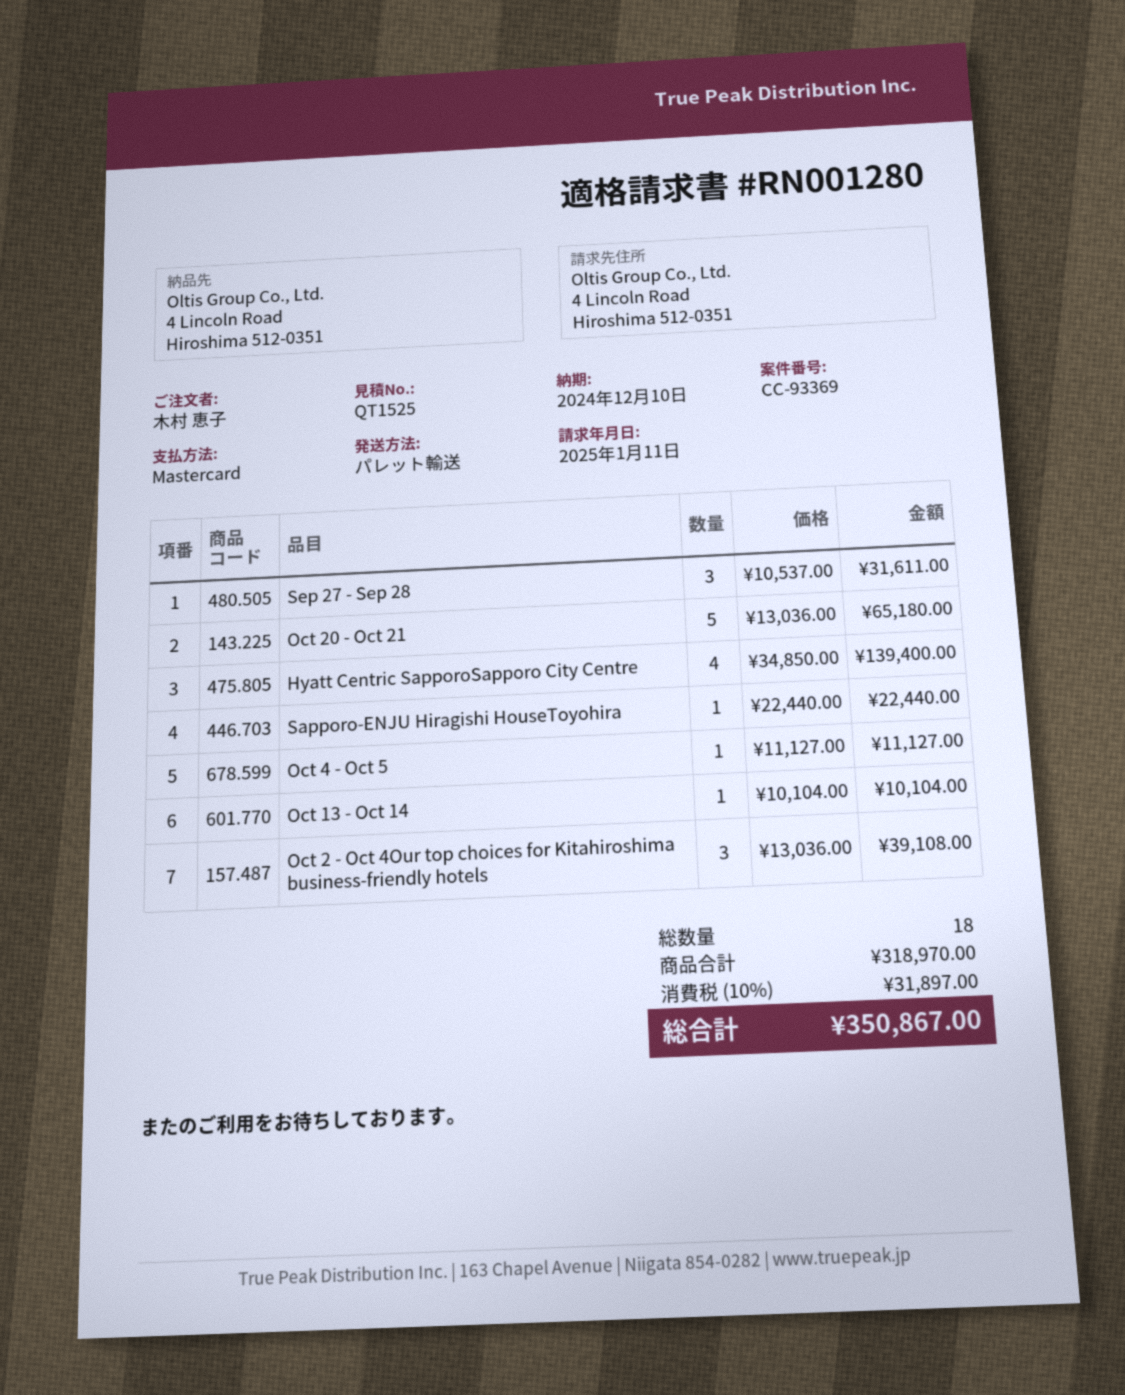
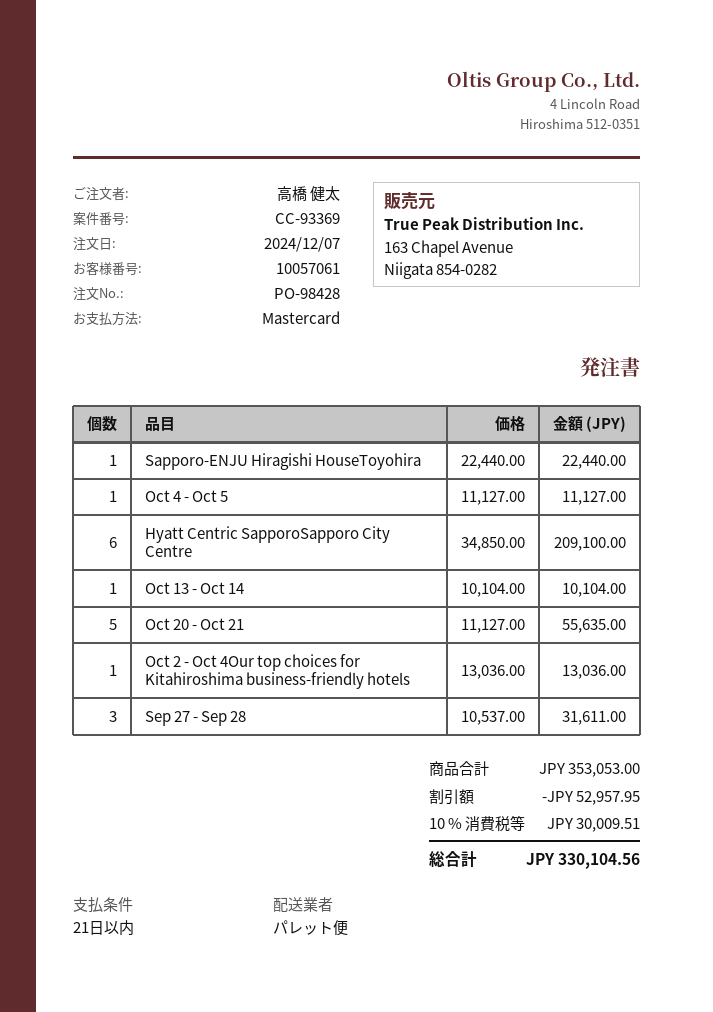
ordered by: 木村 恵子 -> 高橋 健太
Oct 20 - Oct 21: 5 x 13036.00 = 65180.00 -> 5 x 11127.00 = 55635.00
Hyatt Centric SapporoSapporo City Centre: 4 x 34850.00 = 139400.00 -> 6 x 34850.00 = 209100.00
Oct 2 - Oct 4Our top choices for Kitahiroshima business-friendly hotels: 3 x 13036.00 = 39108.00 -> 1 x 13036.00 = 13036.00
subtotal: 318970.00 -> 353053.00
discount: none -> 52957.95
tax: 10% = 31897.00 -> 10% = 30009.51
total: 350867.00 -> 330104.56

